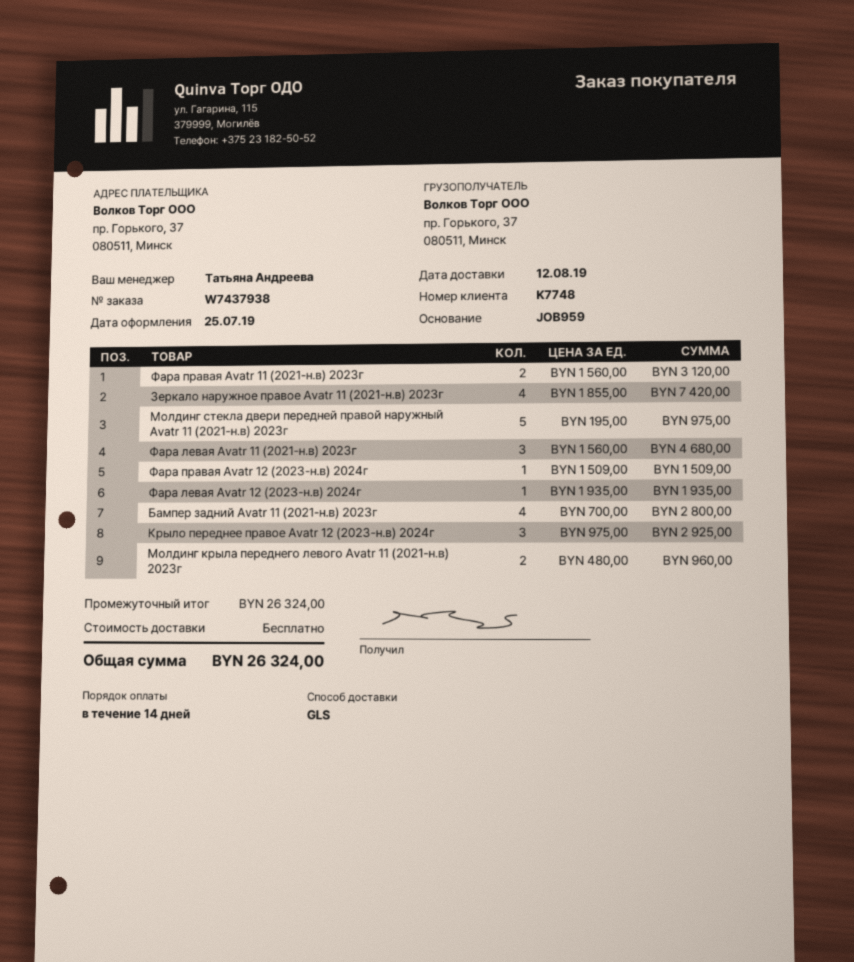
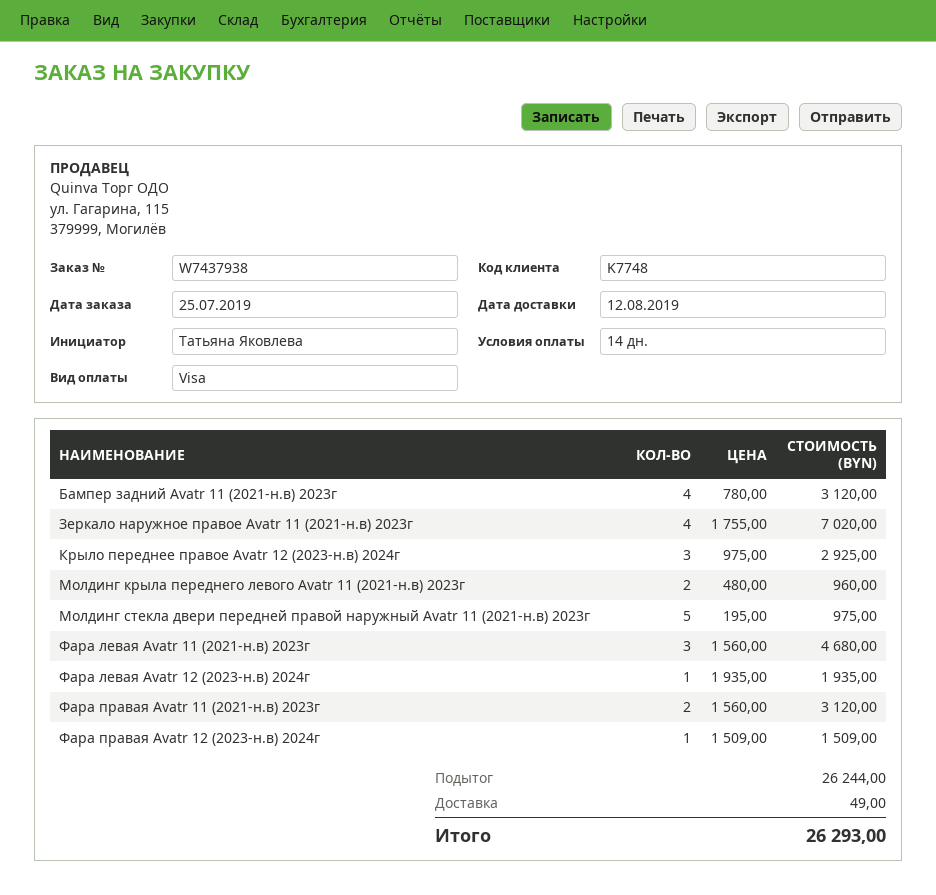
Зеркало наружное правое Avatr 11 (2021-н.в) 2023г: 4 x 1855.00 = 7420.00 -> 4 x 1755.00 = 7020.00
Бампер задний Avatr 11 (2021-н.в) 2023г: 4 x 700.00 = 2800.00 -> 4 x 780.00 = 3120.00
subtotal: 26324.00 -> 26244.00
shipping: 0.00 -> 49.00
total: 26324.00 -> 26293.00

